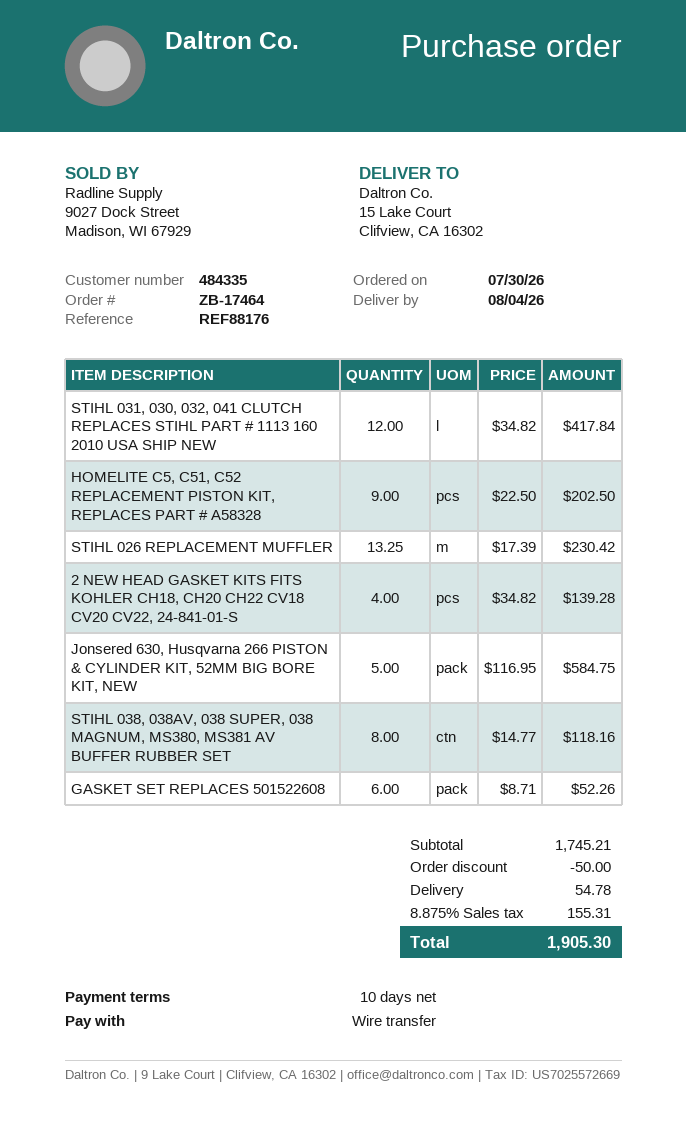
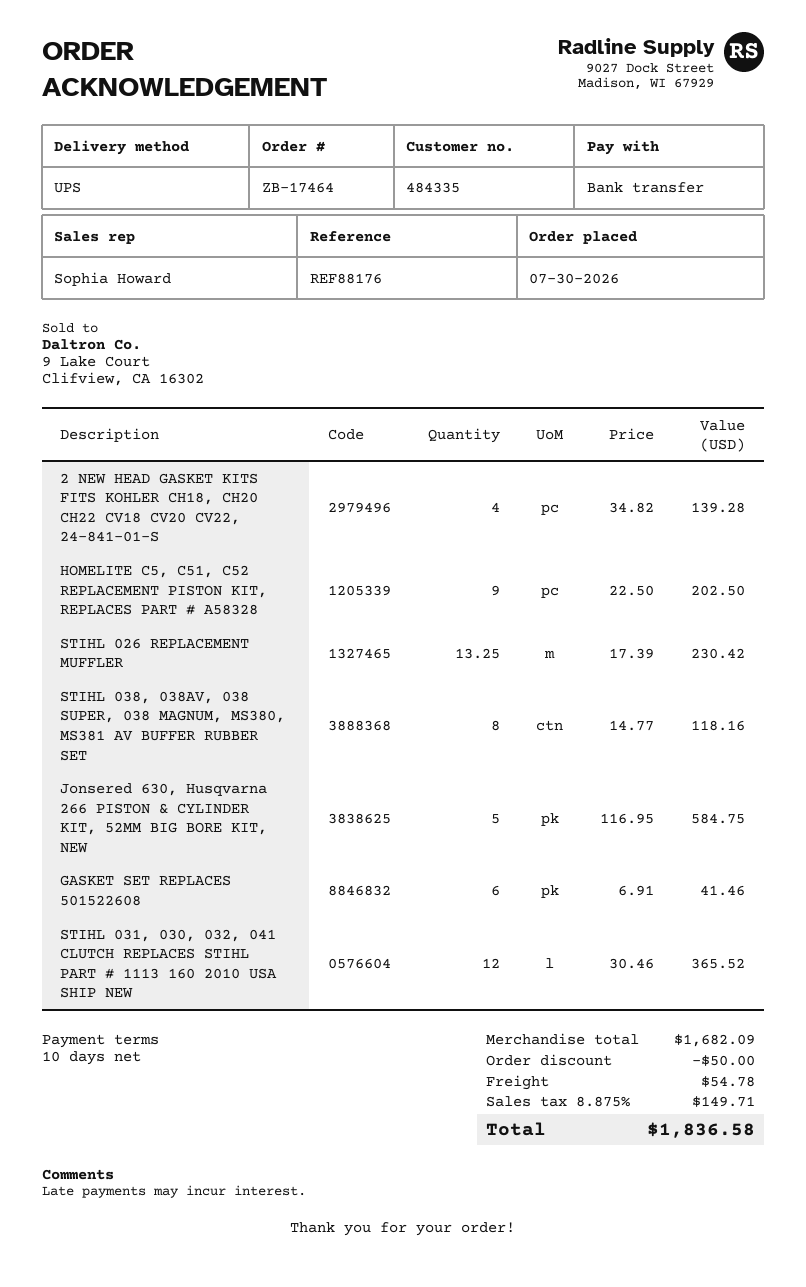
STIHL 031, 030, 032, 041 CLUTCH REPLACES STIHL PART # 1113 160 2010 USA SHIP NEW: 12 x 34.82 = 417.84 -> 12 x 30.46 = 365.52
GASKET SET REPLACES 501522608: 6 x 8.71 = 52.26 -> 6 x 6.91 = 41.46
subtotal: 1745.21 -> 1682.09
tax: 8.875% = 155.31 -> 8.875% = 149.71
total: 1905.30 -> 1836.58

